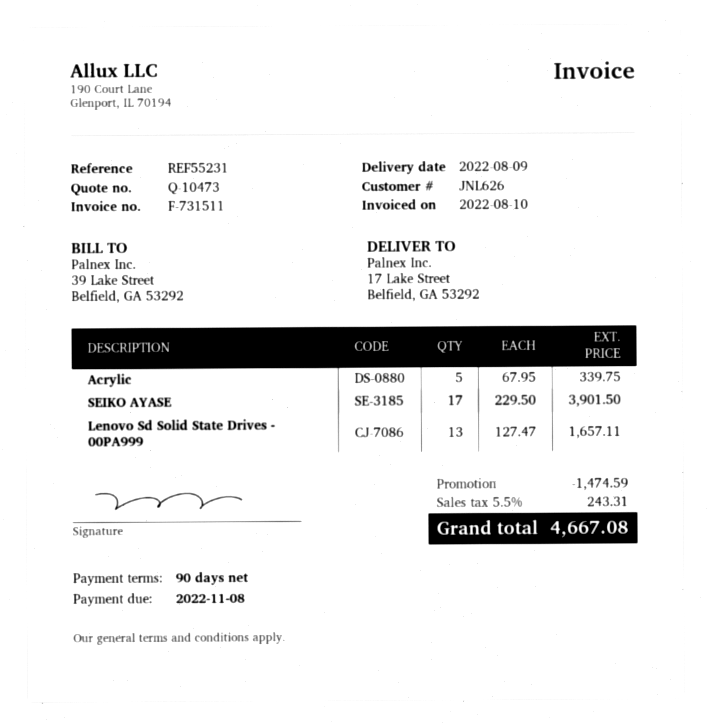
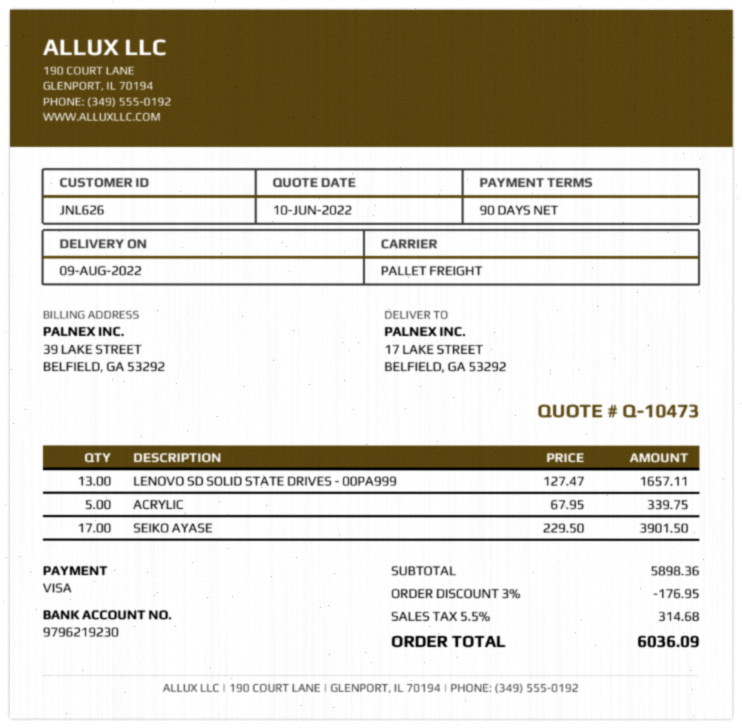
discount: 1474.59 -> 176.95
tax: 5.5% = 243.31 -> 5.5% = 314.68
total: 4667.08 -> 6036.09

